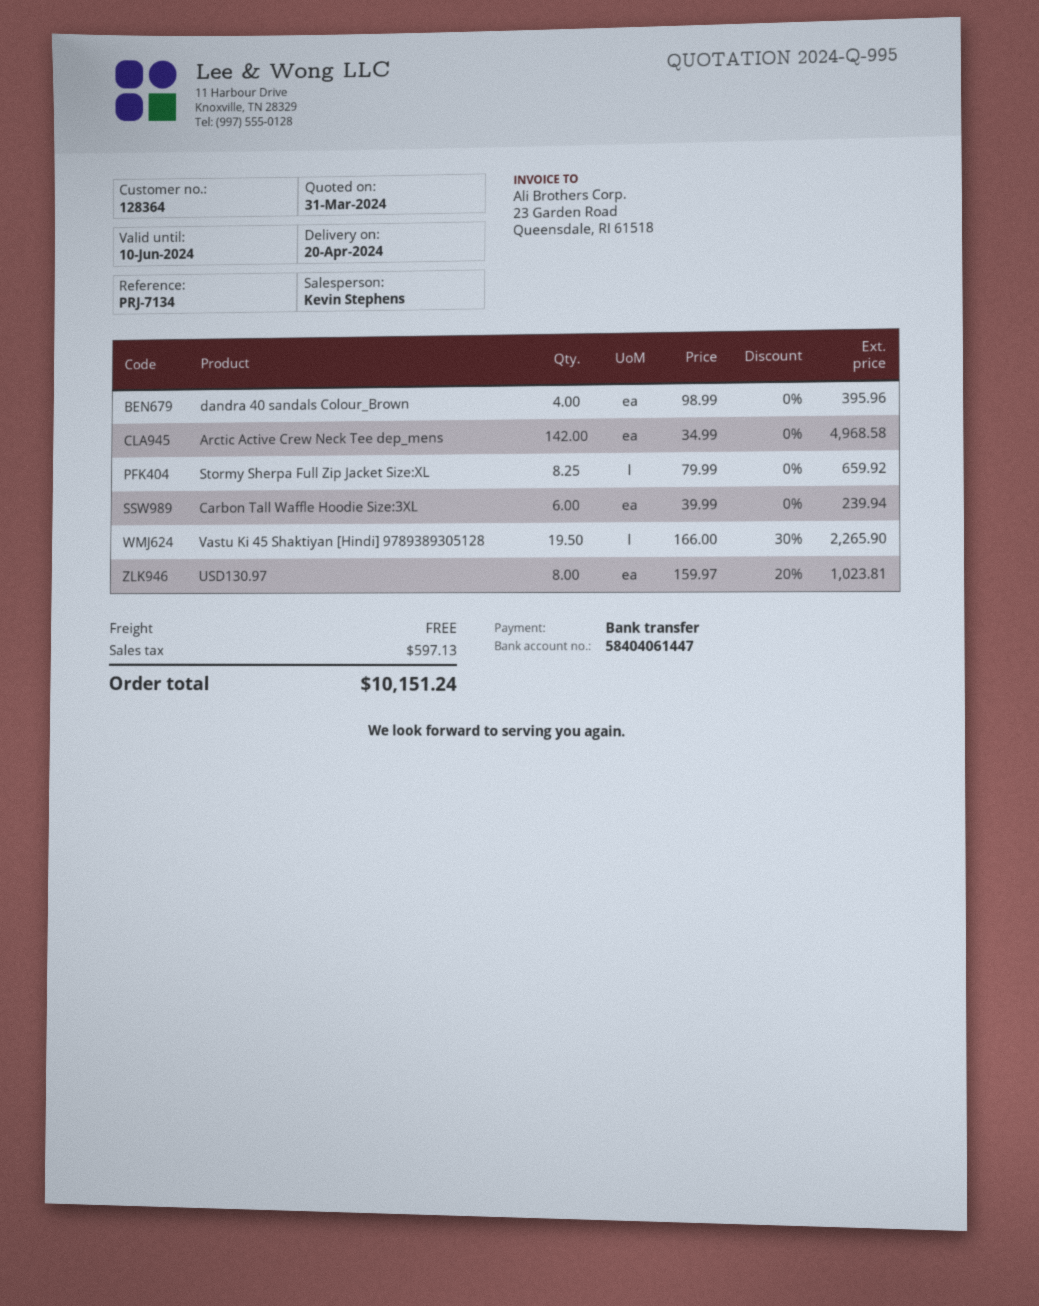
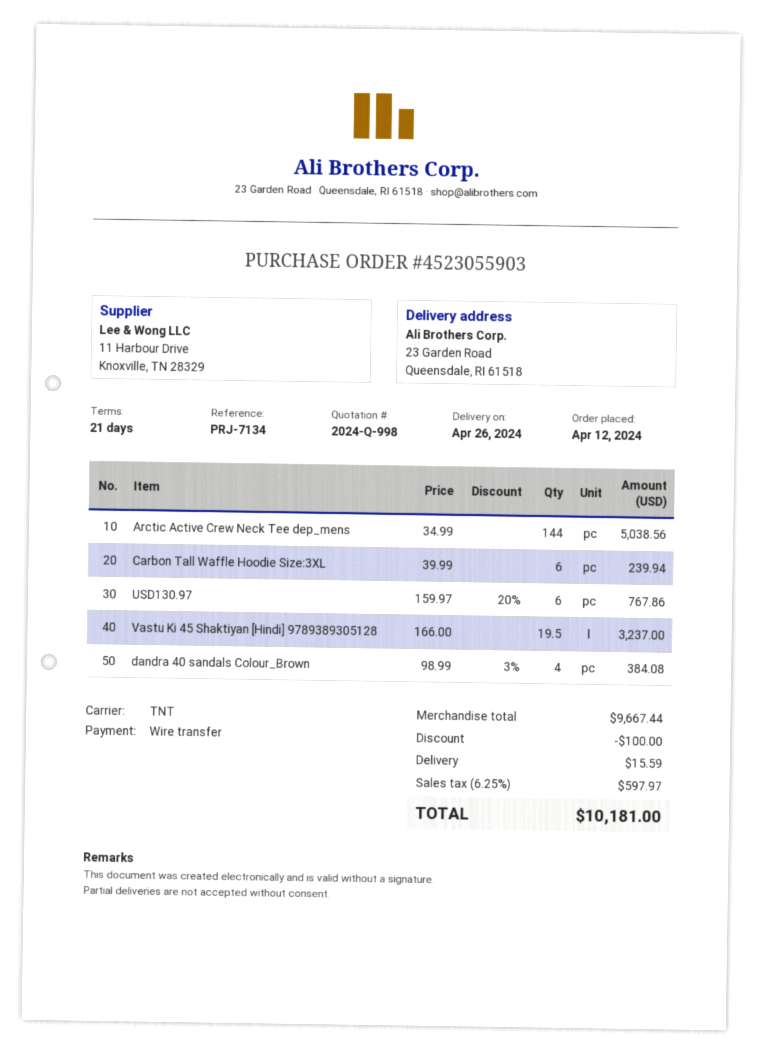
quote number: 2024-Q-995 -> 2024-Q-998
delivery date: 2024-04-20 -> 2024-04-26
dandra 40 sandals Colour_Brown: 4 x 98.99 = 395.96 -> 4 x 98.99 - 3% = 384.08
Arctic Active Crew Neck Tee dep_mens: 142 x 34.99 = 4968.58 -> 144 x 34.99 = 5038.56
Stormy Sherpa Full Zip Jacket Size:XL: 8.25 x 79.99 = 659.92 -> none
Vastu Ki 45 Shaktiyan [Hindi] 9789389305128: 19.5 x 166.00 - 30% = 2265.90 -> 19.5 x 166.00 = 3237.00
USD130.97: 8 x 159.97 - 20% = 1023.81 -> 6 x 159.97 - 20% = 767.86
discount: none -> 100.00
shipping: 0.00 -> 15.59
tax: 597.13 -> 597.97
total: 10151.24 -> 10181.00

